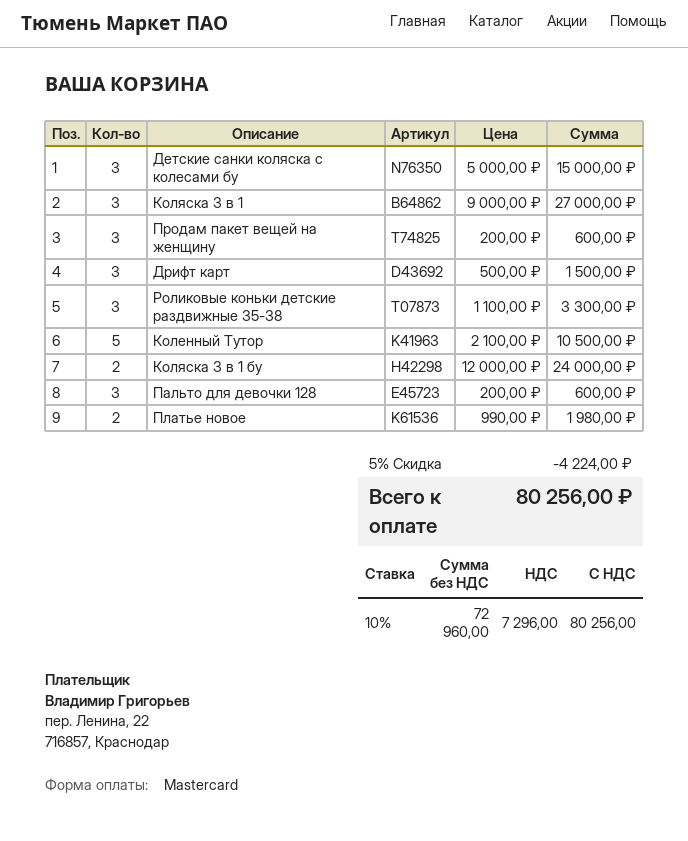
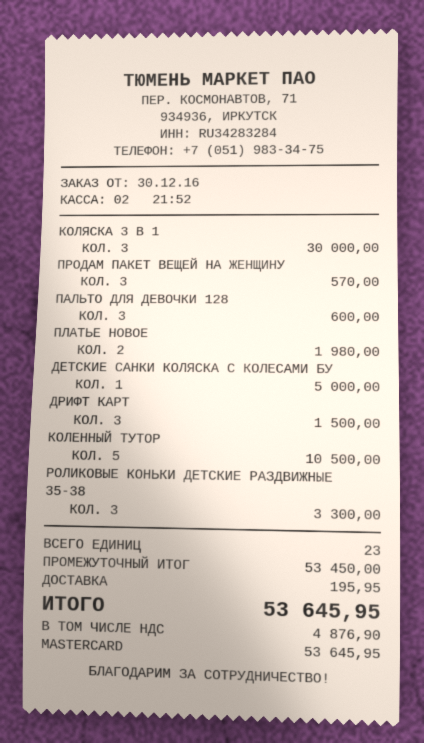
Детские санки коляска с колесами бу: 3 for 15000.00 -> 1 for 5000.00
Коляска 3 в 1: 3 for 27000.00 -> 3 for 30000.00
Продам пакет вещей на женщину: 3 for 600.00 -> 3 for 570.00
Коляска 3 в 1 бу: 2 for 24000.00 -> none
discount: 5% = 4224.00 -> none
shipping: none -> 195.95
tax: 7296.00 -> 4876.90
total: 80256.00 -> 53645.95

